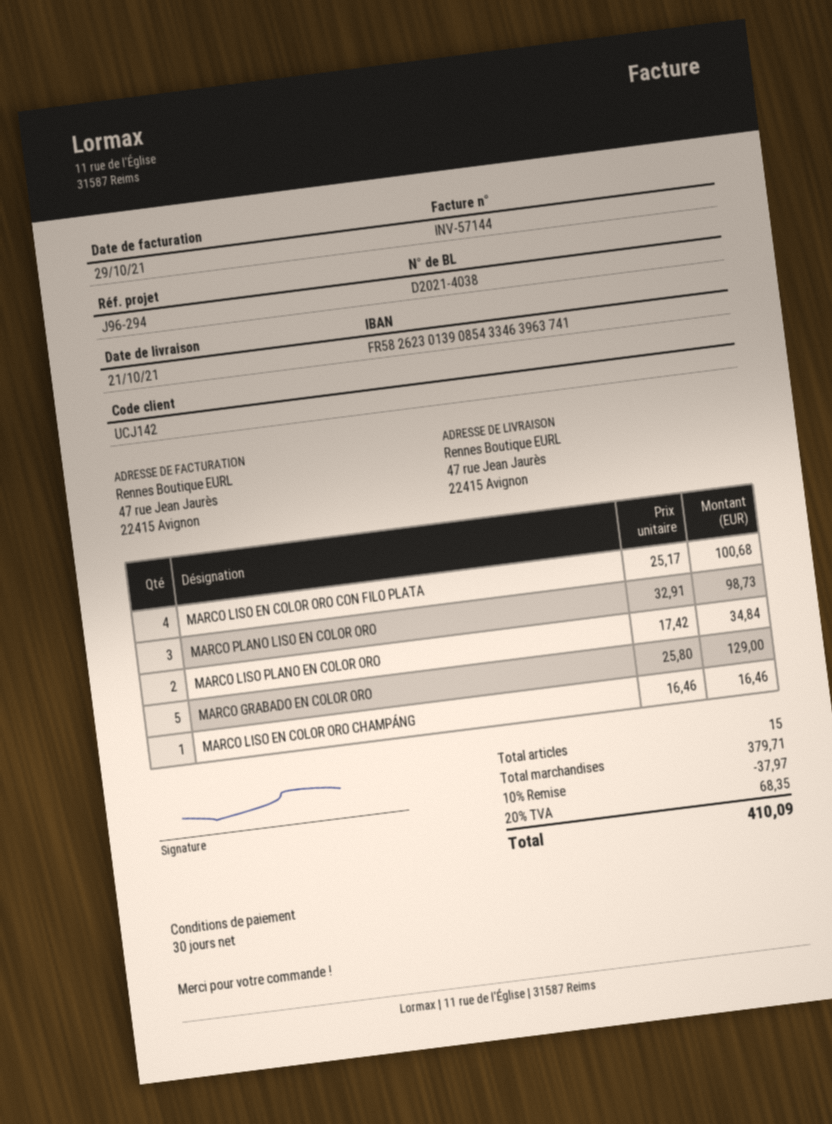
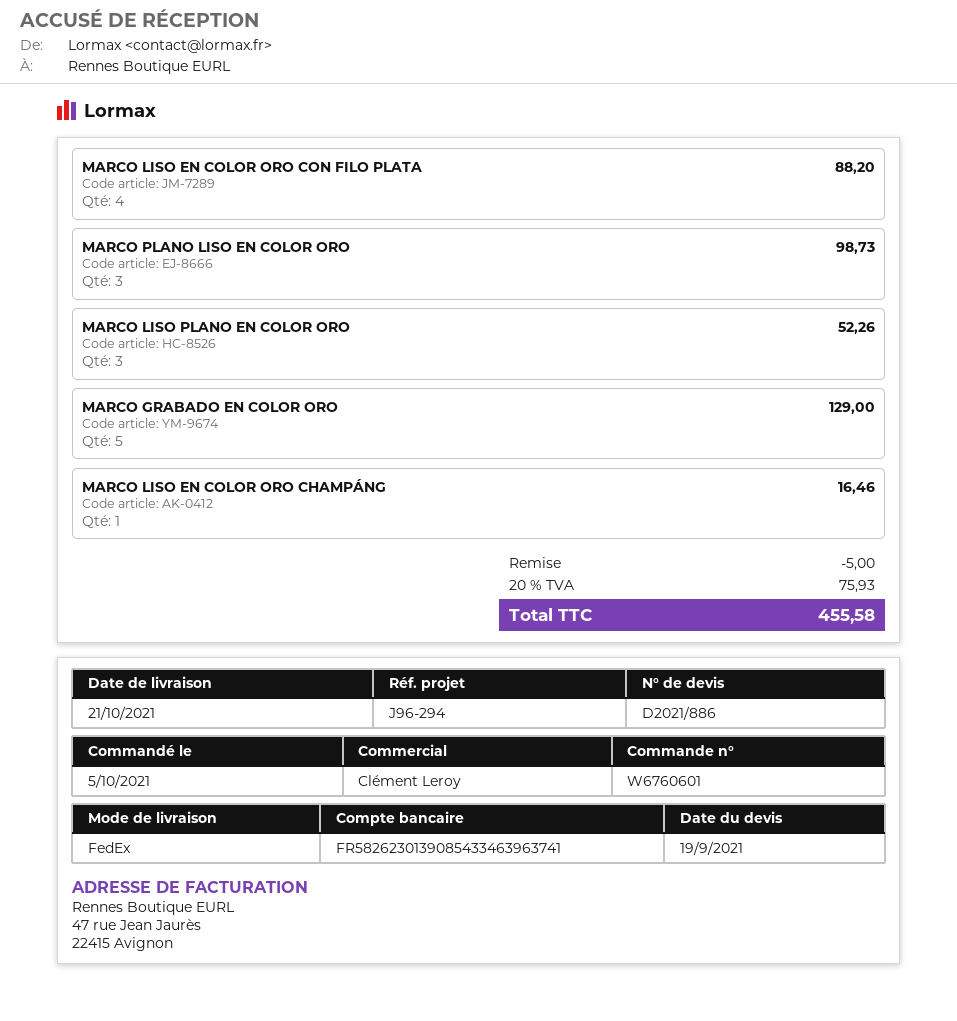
MARCO LISO EN COLOR ORO CON FILO PLATA: 4 for 100.68 -> 4 for 88.20
MARCO LISO PLANO EN COLOR ORO: 2 for 34.84 -> 3 for 52.26
discount: 37.97 -> 5.00
tax: 20% = 68.35 -> 20% = 75.93
total: 410.09 -> 455.58

